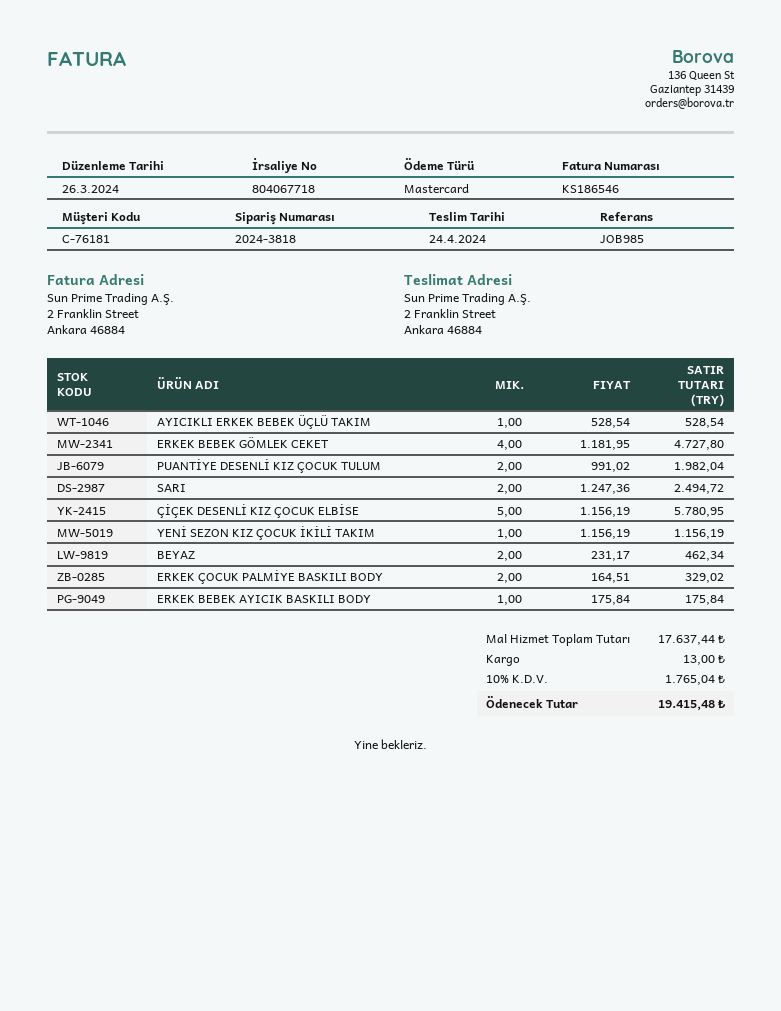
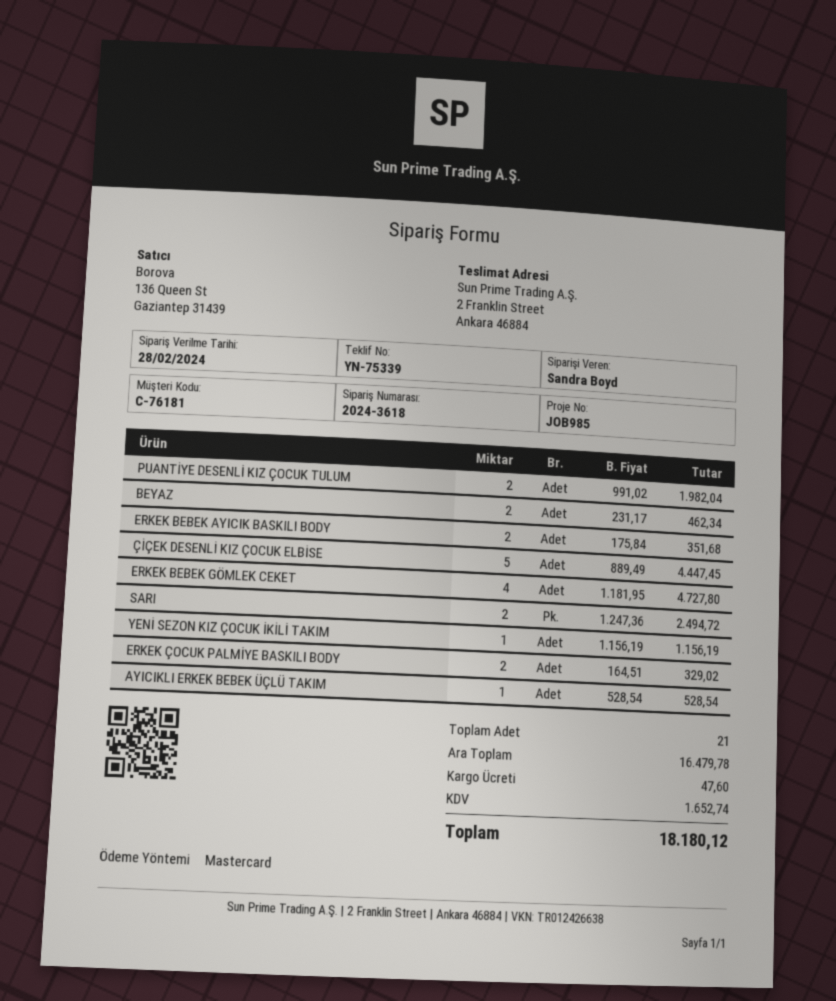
order number: 2024-3818 -> 2024-3618
ÇİÇEK DESENLİ KIZ ÇOCUK ELBİSE: 5 x 1156.19 = 5780.95 -> 5 x 889.49 = 4447.45
ERKEK BEBEK AYICIK BASKILI BODY: 1 x 175.84 = 175.84 -> 2 x 175.84 = 351.68
subtotal: 17637.44 -> 16479.78
shipping: 13.00 -> 47.60
tax: 1765.04 -> 1652.74
total: 19415.48 -> 18180.12

